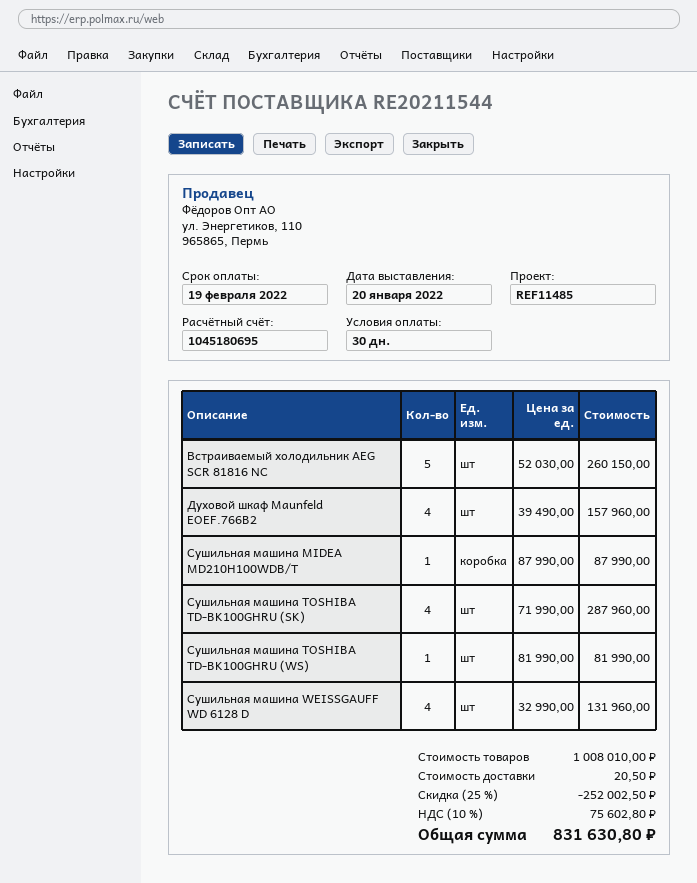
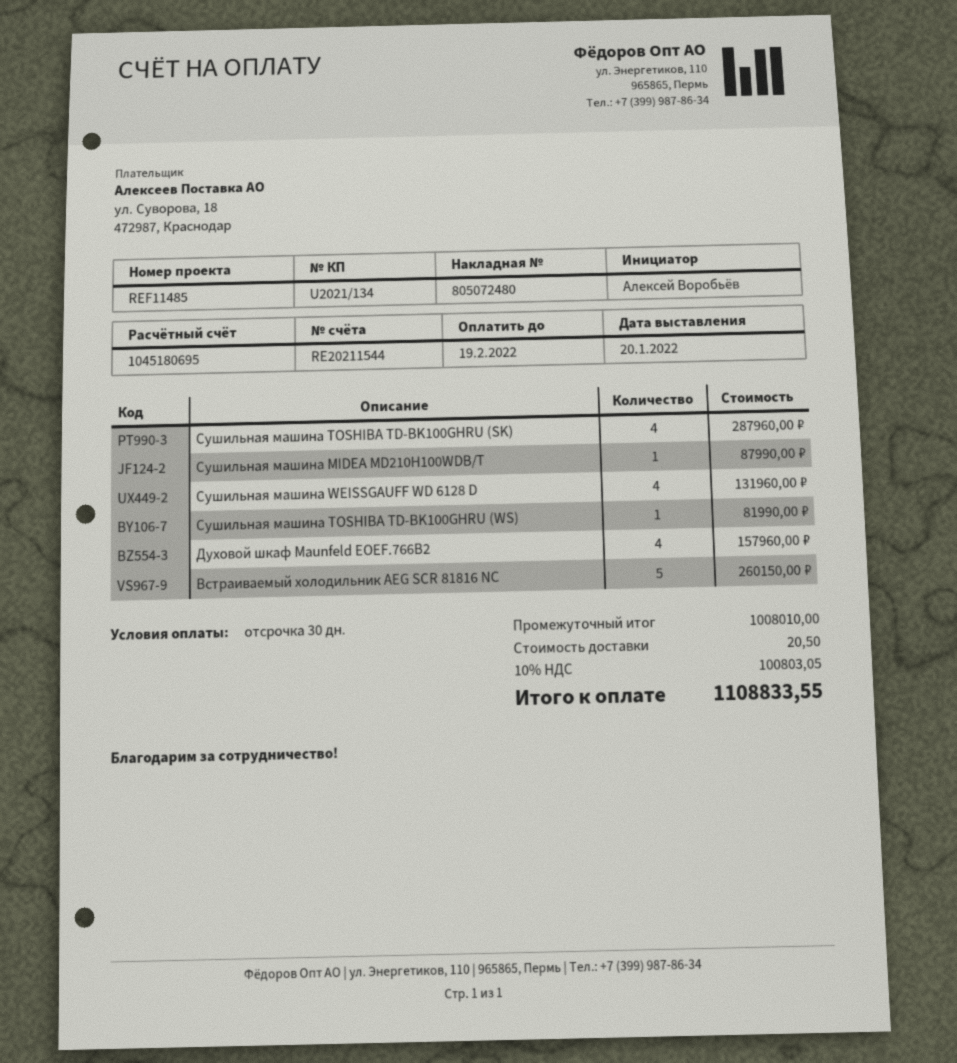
discount: 25% = 252002.50 -> none
tax: 10% = 75602.80 -> 10% = 100803.05
total: 831630.80 -> 1108833.55

